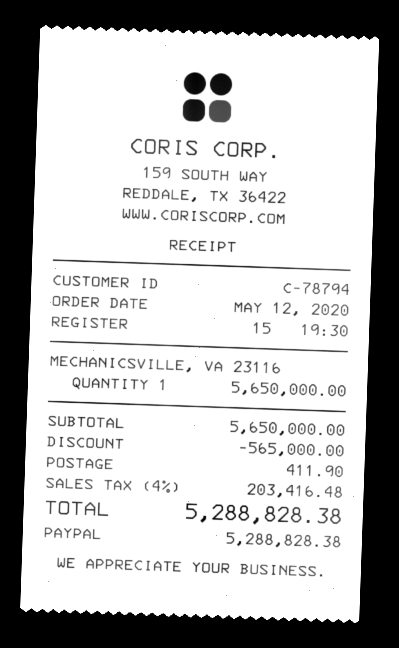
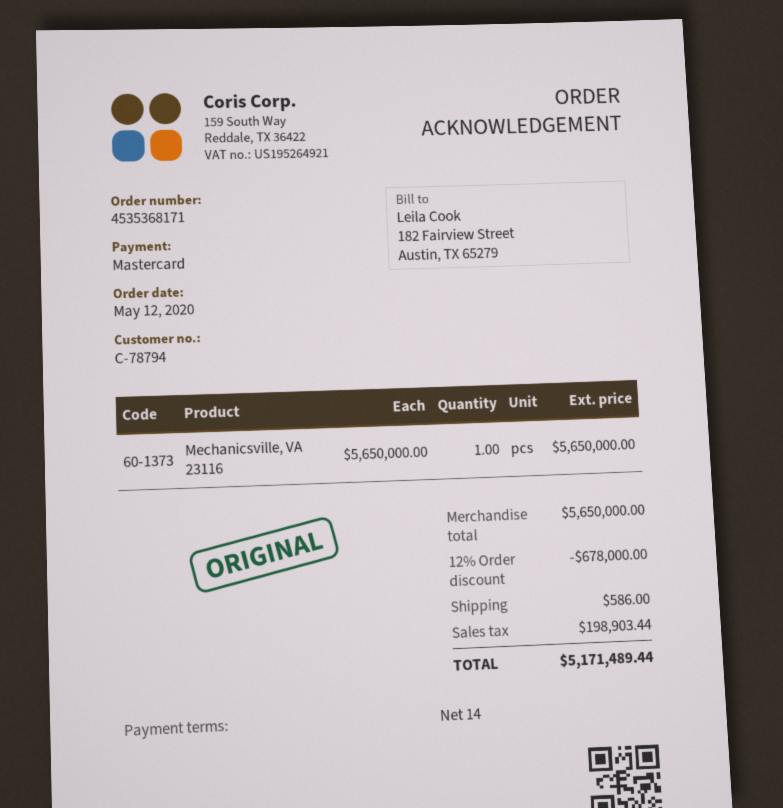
payment method: PayPal -> Mastercard
discount: 565000.00 -> 678000.00
shipping: 411.90 -> 586.00
tax: 203416.48 -> 198903.44
total: 5288828.38 -> 5171489.44

